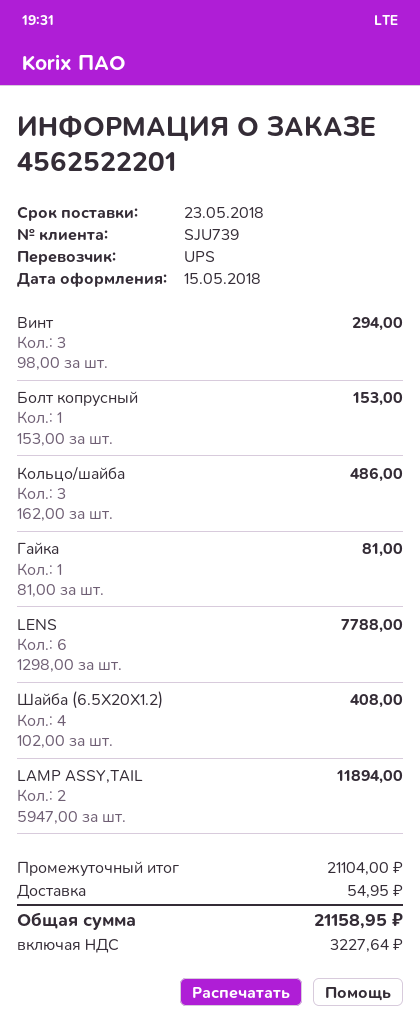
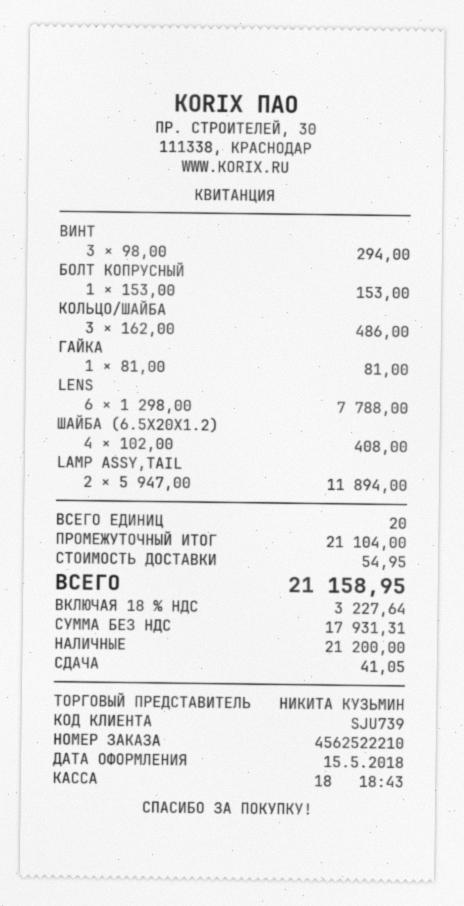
order number: 4562522201 -> 4562522210

